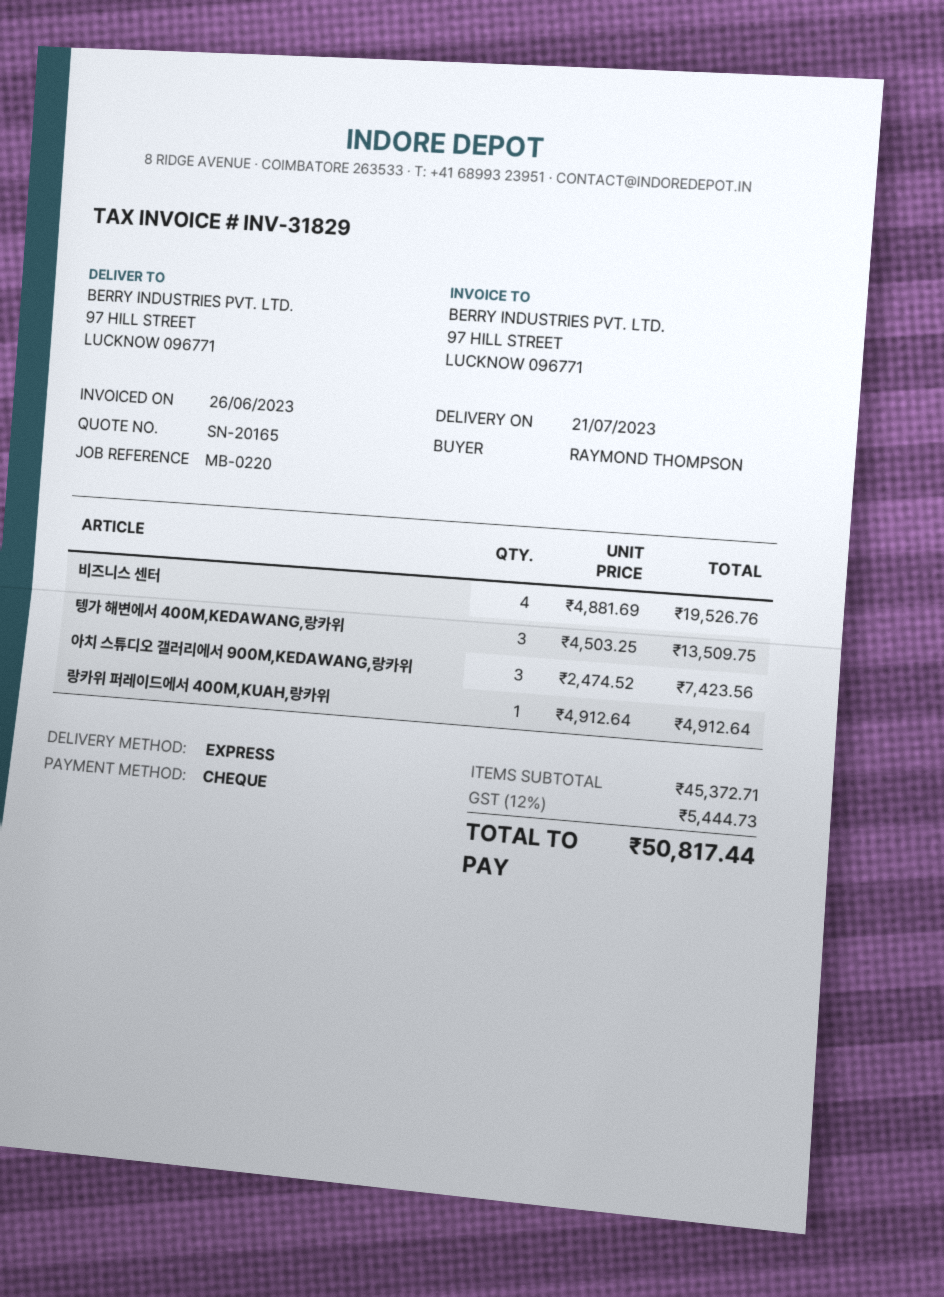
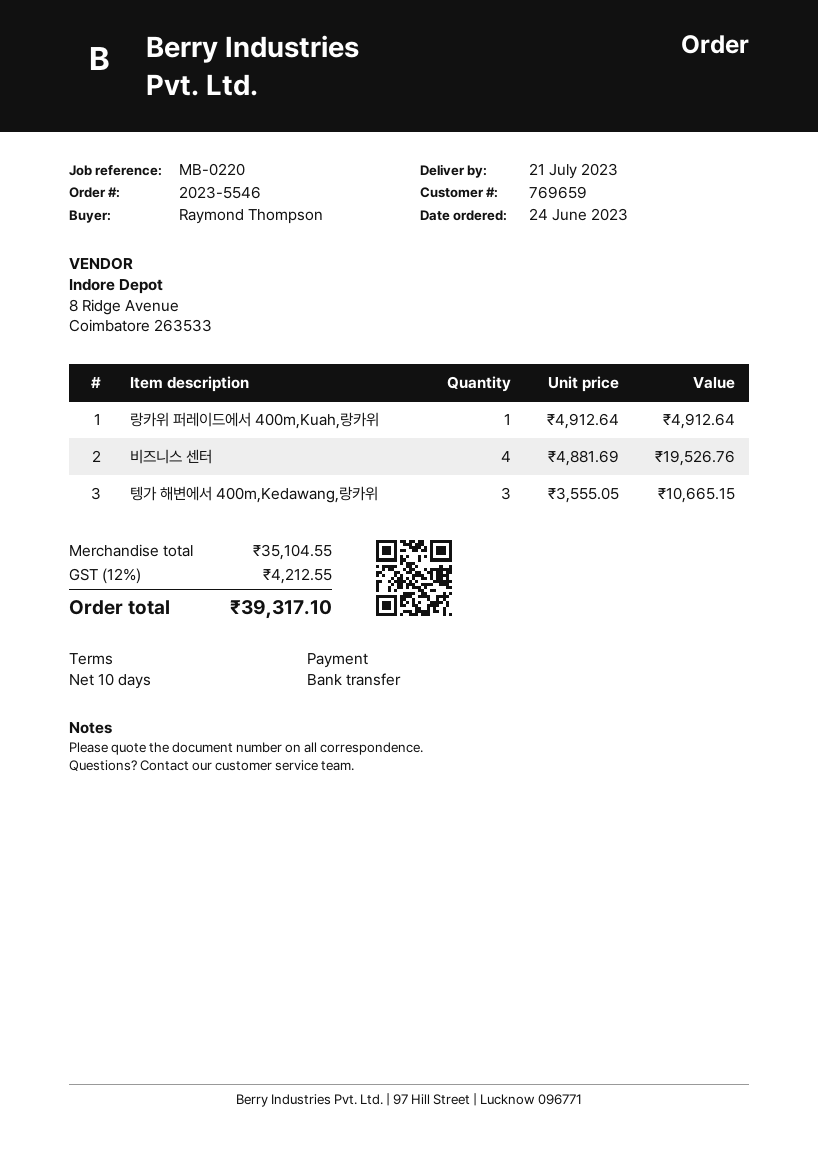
payment method: cheque -> bank transfer
텡가 해변에서 400M,KEDAWANG,랑카위: 3 x 4503.25 = 13509.75 -> 3 x 3555.05 = 10665.15
아치 스튜디오 갤러리에서 900M,KEDAWANG,랑카위: 3 x 2474.52 = 7423.56 -> none
subtotal: 45372.71 -> 35104.55
tax: 12% = 5444.73 -> 12% = 4212.55
total: 50817.44 -> 39317.10

